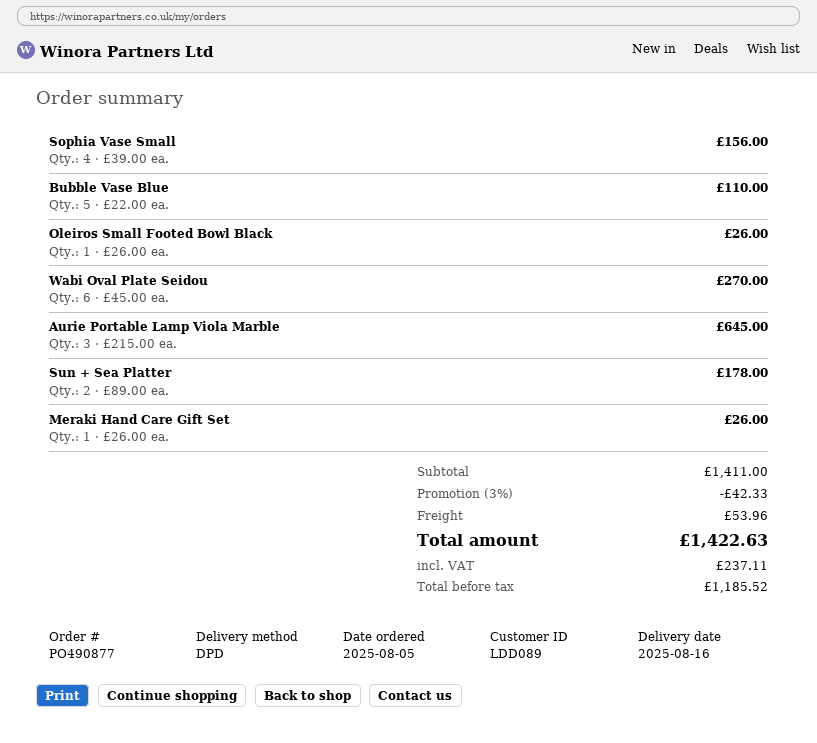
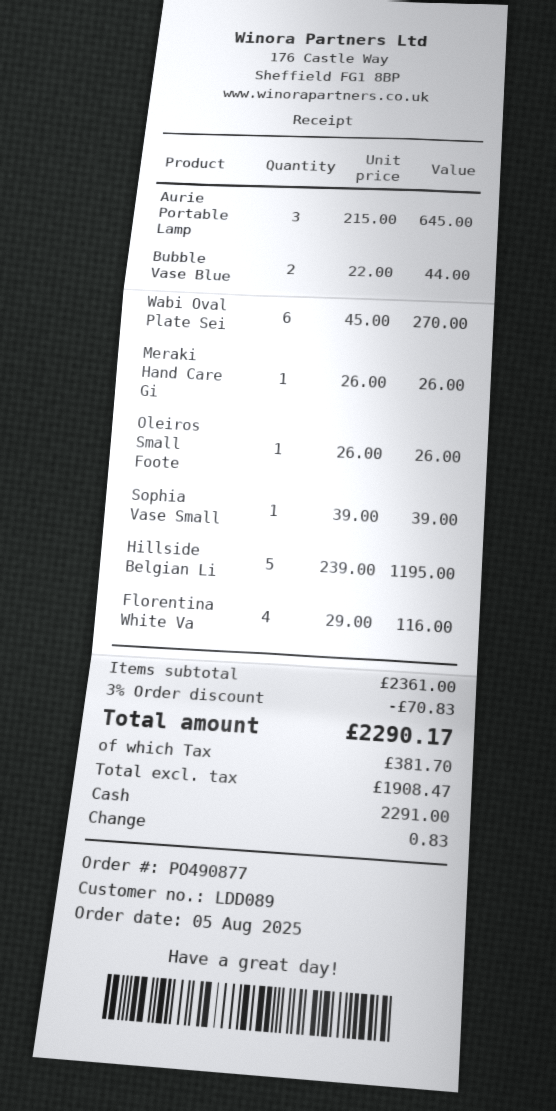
Sophia Vase Small: 4 x 39.00 = 156.00 -> 1 x 39.00 = 39.00
Bubble Vase Blue: 5 x 22.00 = 110.00 -> 2 x 22.00 = 44.00
Sun + Sea Platter: 2 x 89.00 = 178.00 -> none
Hillside Belgian Li: none -> 5 x 239.00 = 1195.00
Florentina White Va: none -> 4 x 29.00 = 116.00
subtotal: 1411.00 -> 2361.00
discount: 3% = 42.33 -> 3% = 70.83
shipping: 53.96 -> none
net: 1185.52 -> 1908.47
tax: 237.11 -> 381.70
total: 1422.63 -> 2290.17

